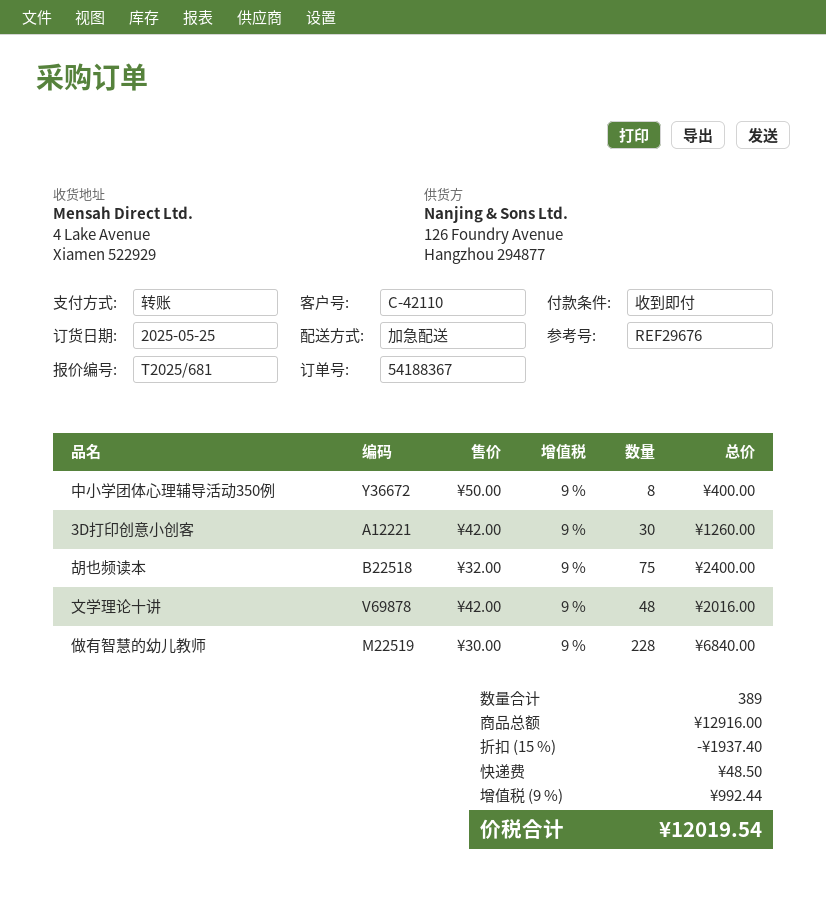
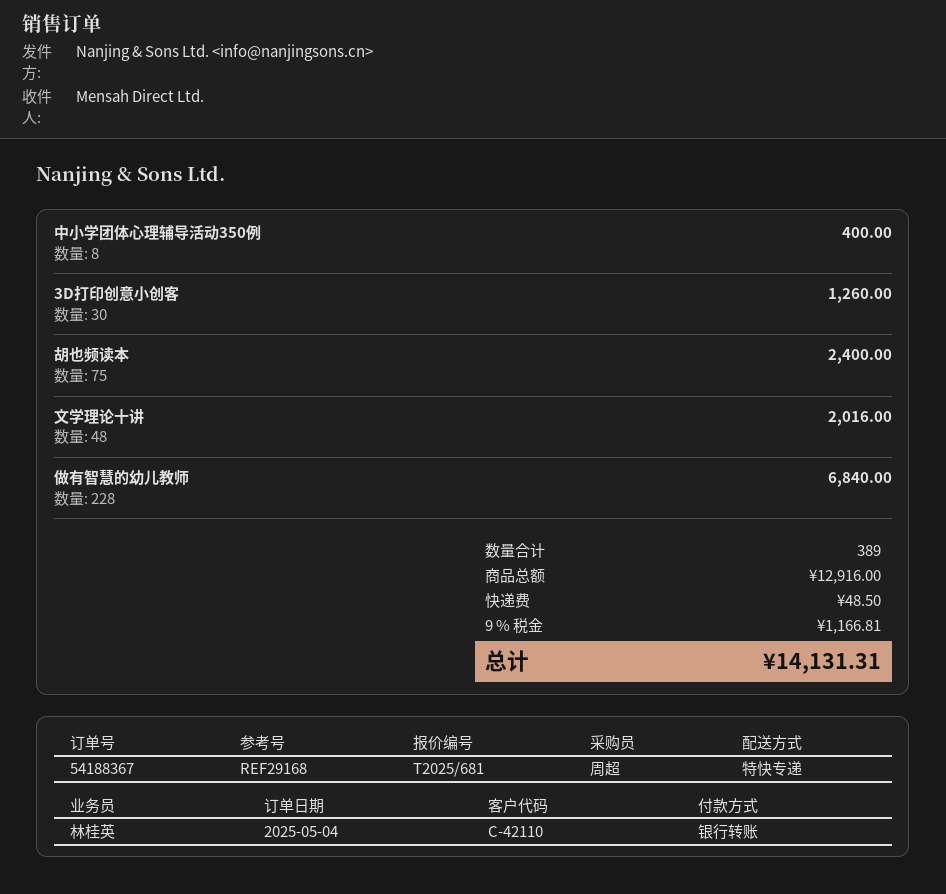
order date: 2025-05-25 -> 2025-05-04
reference: REF29676 -> REF29168
discount: 15% = 1937.40 -> none
tax: 9% = 992.44 -> 9% = 1166.81
total: 12019.54 -> 14131.31

